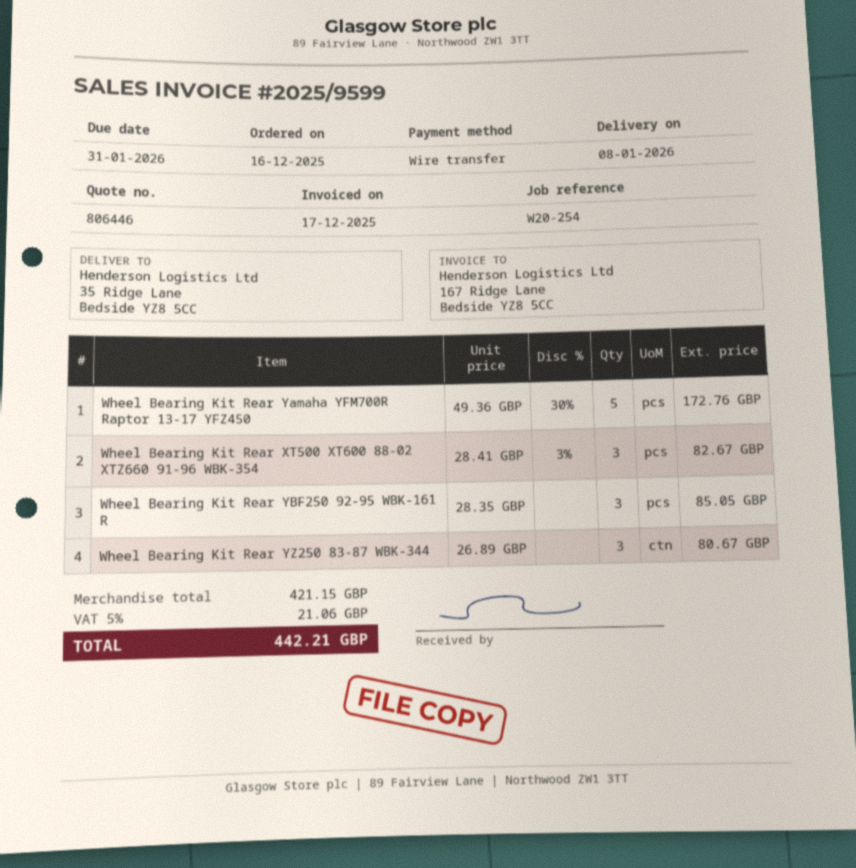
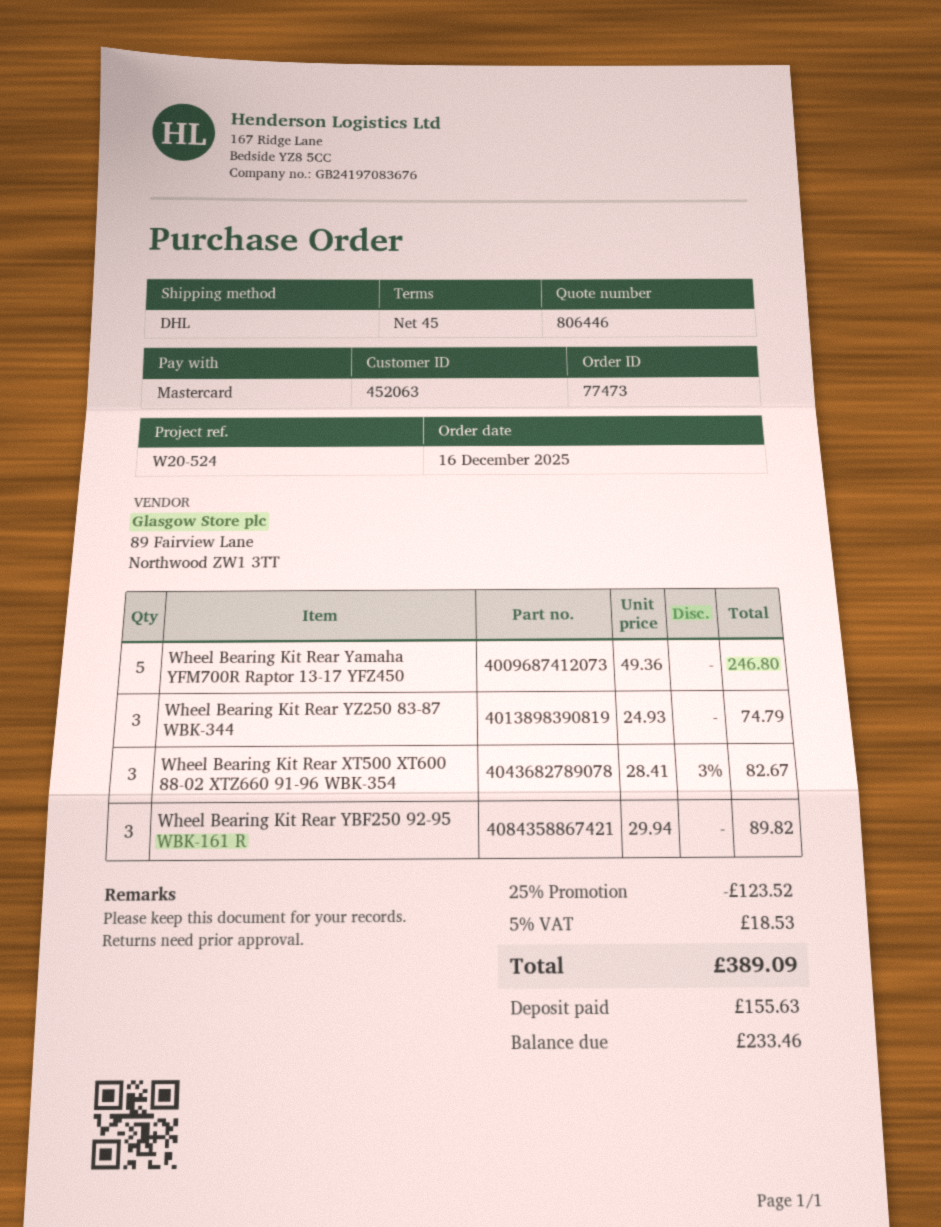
reference: W20-254 -> W20-524
payment method: bank transfer -> Mastercard
Wheel Bearing Kit Rear Yamaha YFM700R Raptor 13-17 YFZ450: 5 x 49.36 - 30% = 172.76 -> 5 x 49.36 = 246.80
Wheel Bearing Kit Rear YBF250 92-95 WBK-161 R: 3 x 28.35 = 85.05 -> 3 x 29.94 = 89.82
Wheel Bearing Kit Rear YZ250 83-87 WBK-344: 3 x 26.89 = 80.67 -> 3 x 24.93 = 74.79
discount: none -> 25% = 123.52
tax: 5% = 21.06 -> 5% = 18.53
total: 442.21 -> 389.09

